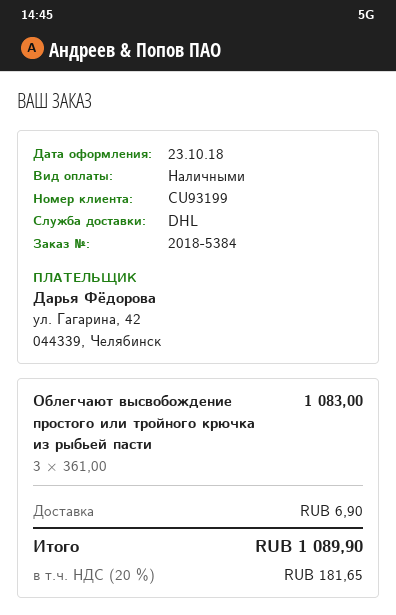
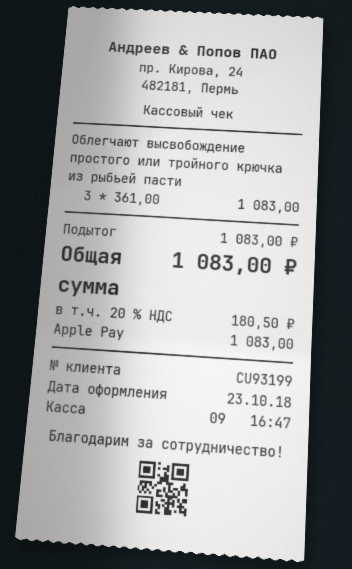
payment method: cash -> Apple Pay
shipping: 6.90 -> none
tax: 20% = 181.65 -> 20% = 180.50
total: 1089.90 -> 1083.00

